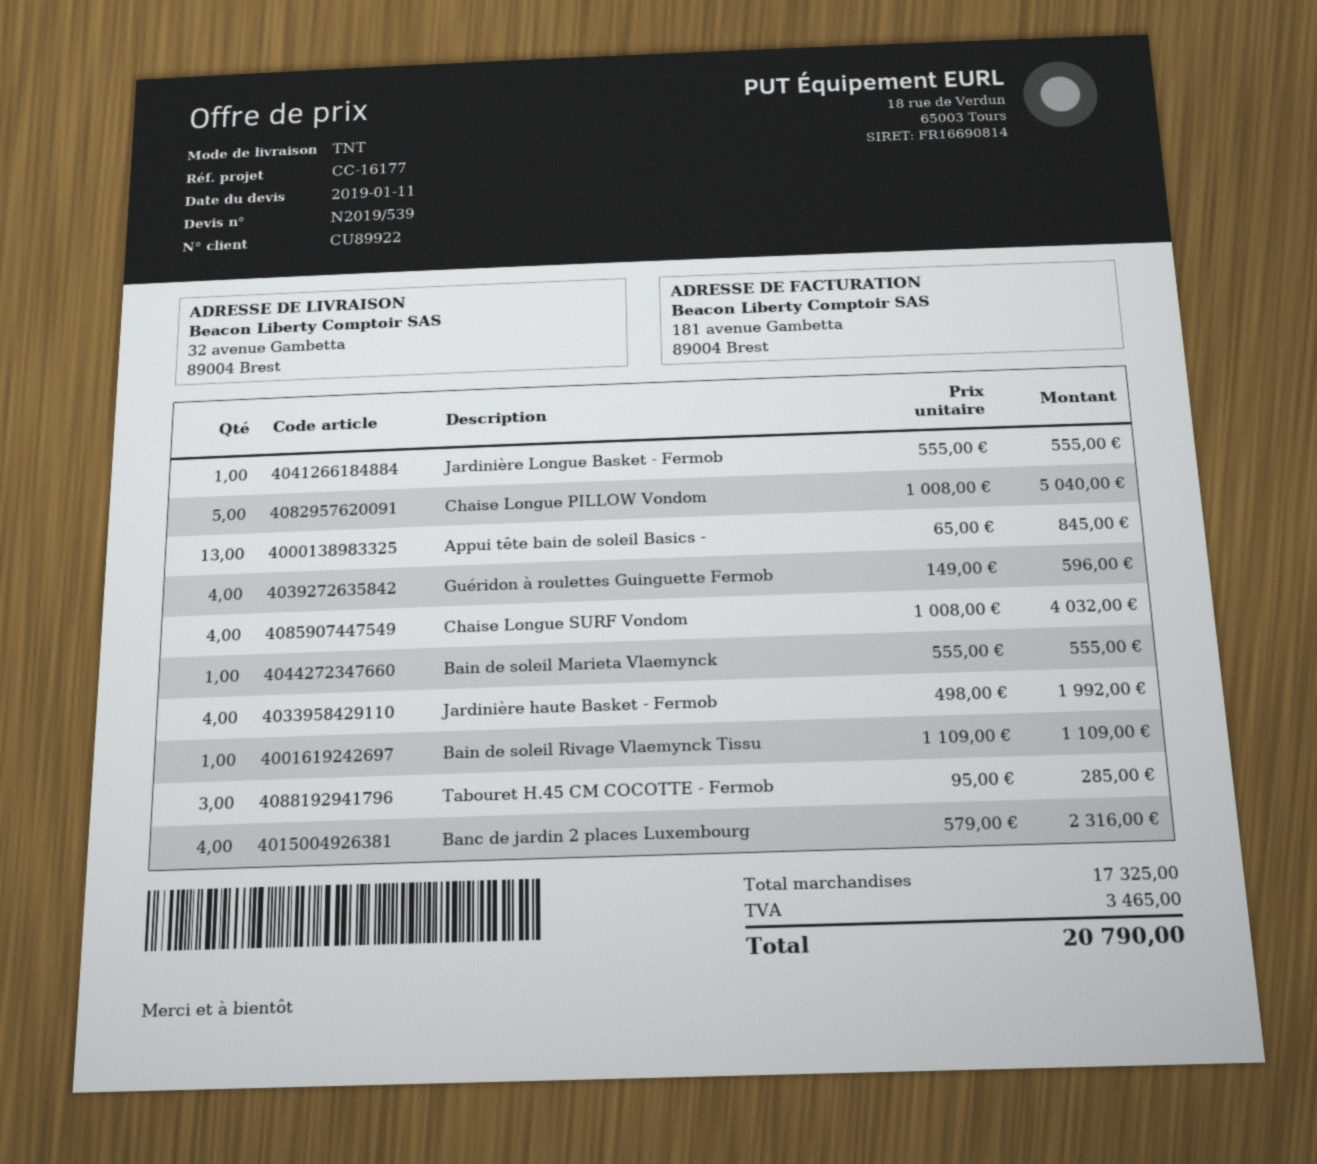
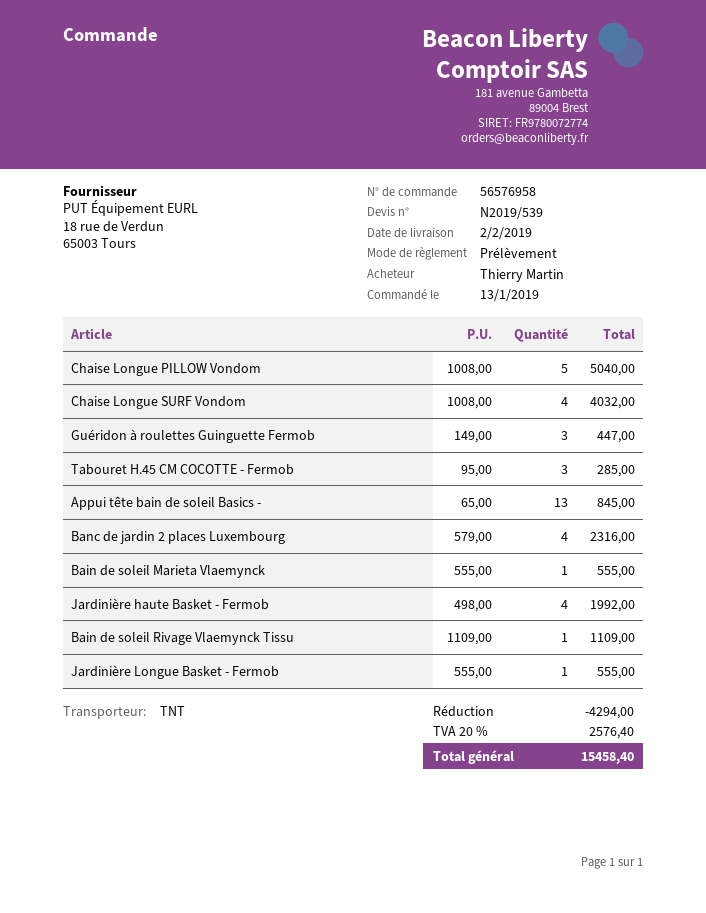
Guéridon à roulettes Guinguette Fermob: 4 x 149.00 = 596.00 -> 3 x 149.00 = 447.00
discount: none -> 4294.00
tax: 3465.00 -> 2576.40
total: 20790.00 -> 15458.40

